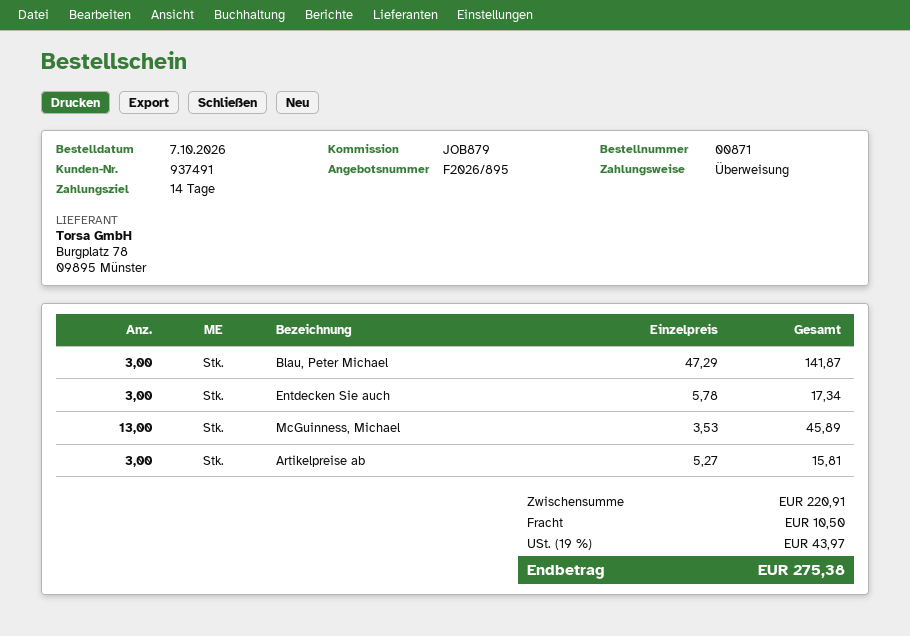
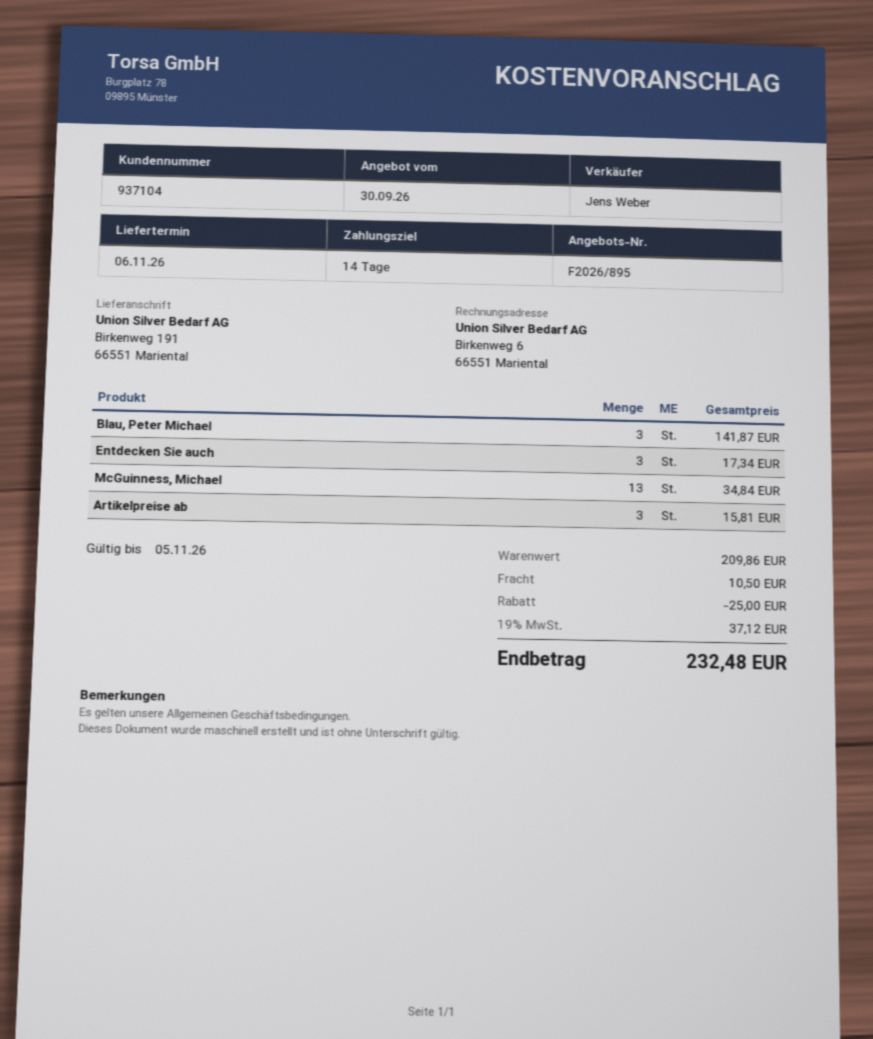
customer number: 937491 -> 937104
McGuinness, Michael: 13 for 45.89 -> 13 for 34.84
subtotal: 220.91 -> 209.86
discount: none -> 25.00
tax: 19% = 43.97 -> 19% = 37.12
total: 275.38 -> 232.48

